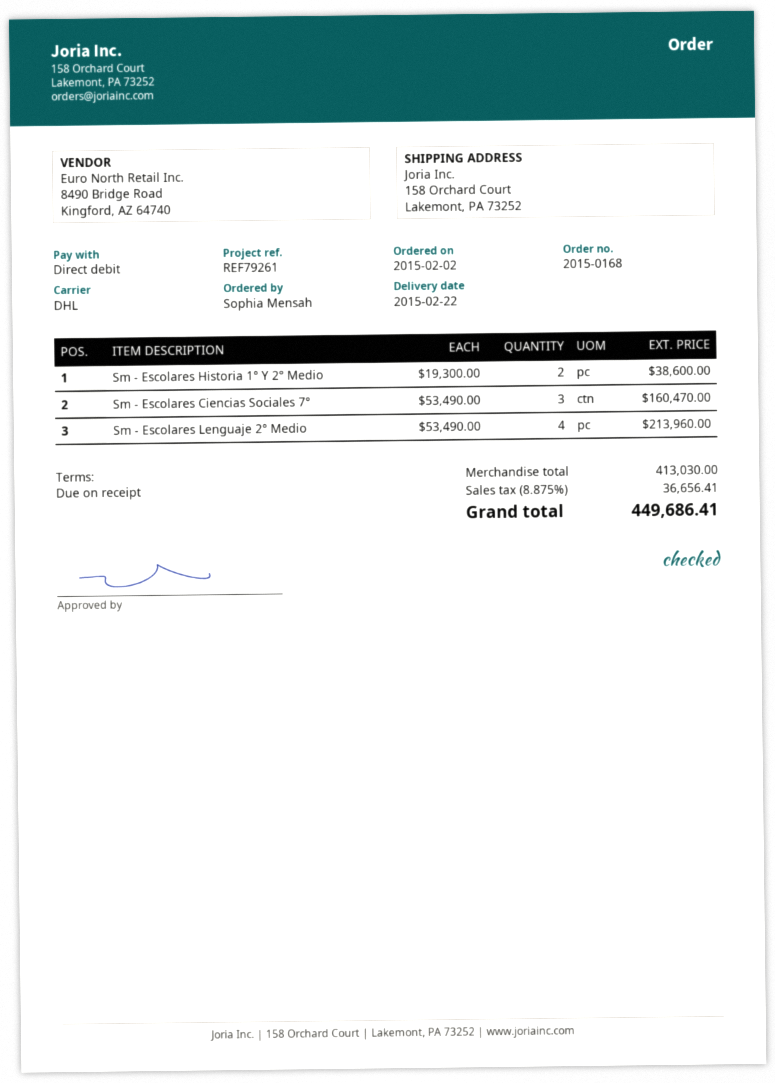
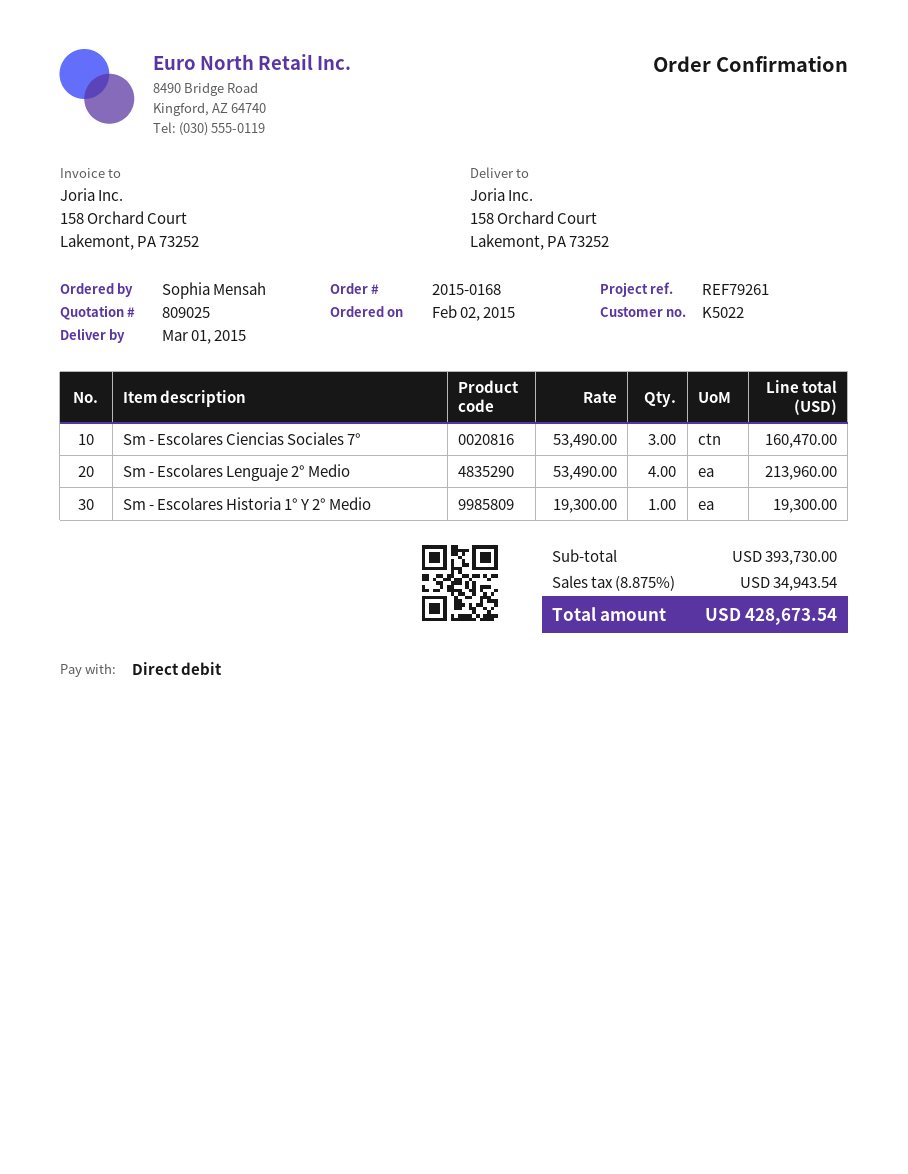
delivery date: 2015-02-22 -> 2015-03-01
Sm - Escolares Historia 1° Y 2° Medio: 2 x 19300.00 = 38600.00 -> 1 x 19300.00 = 19300.00
subtotal: 413030.00 -> 393730.00
tax: 8.875% = 36656.41 -> 8.875% = 34943.54
total: 449686.41 -> 428673.54

